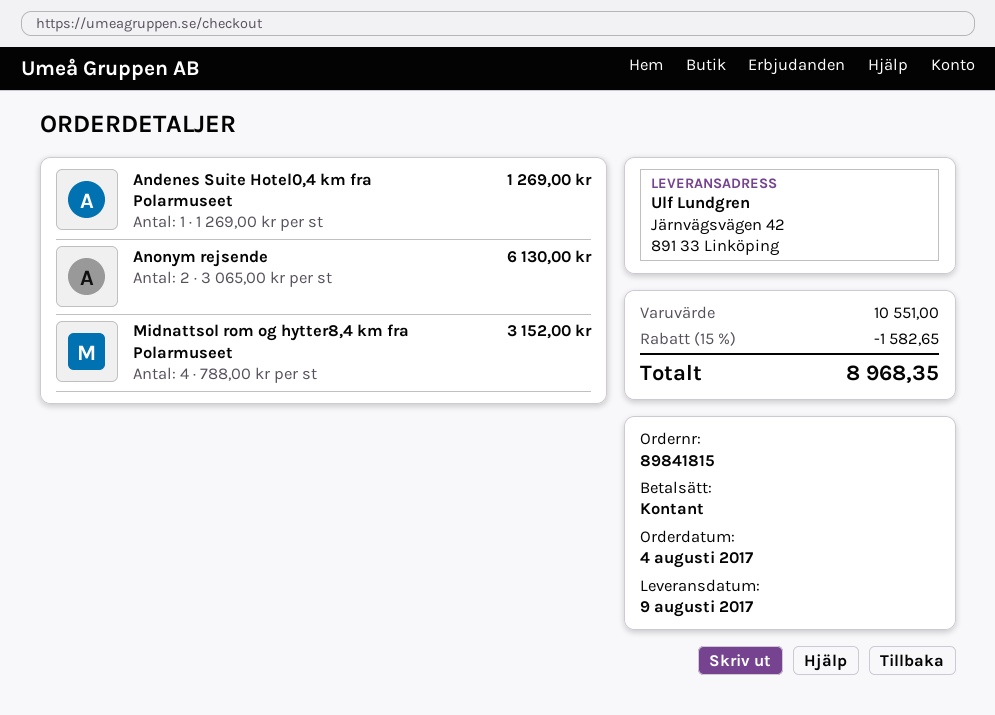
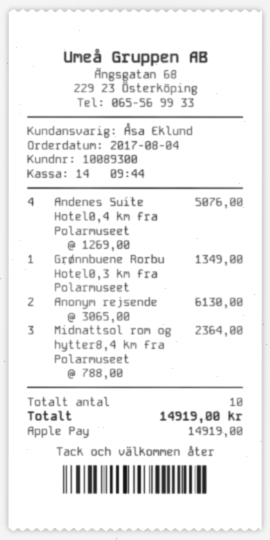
payment method: cash -> Apple Pay
Andenes Suite Hotel0,4 km fra Polarmuseet: 1 x 1269.00 = 1269.00 -> 4 x 1269.00 = 5076.00
Midnattsol rom og hytter8,4 km fra Polarmuseet: 4 x 788.00 = 3152.00 -> 3 x 788.00 = 2364.00
Grønnbuene Rorbu Hotel0,3 km fra Polarmuseet: none -> 1 x 1349.00 = 1349.00
discount: 15% = 1582.65 -> none
total: 8968.35 -> 14919.00

